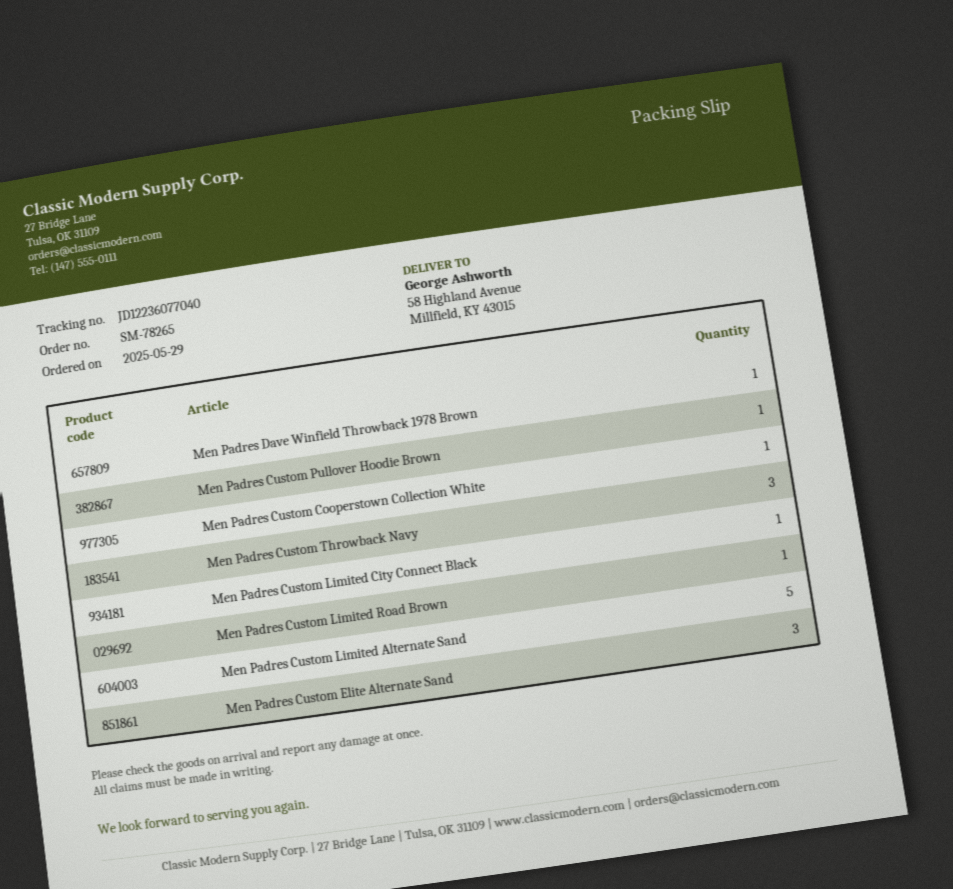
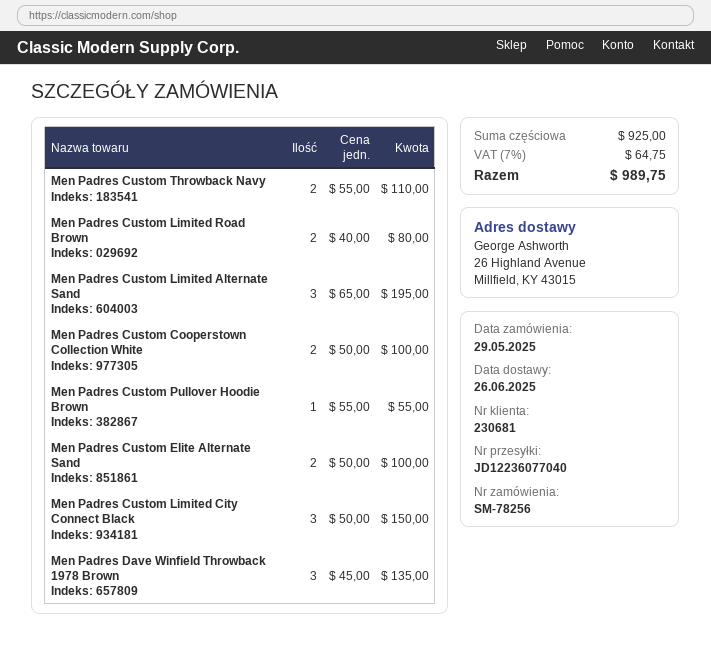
order number: SM-78265 -> SM-78256
ship to: 58 Highland Avenue, Millfield, KY 43015 -> 26 Highland Avenue, Millfield, KY 43015
Men Padres Dave Winfield Throwback 1978 Brown: 1 -> 3
Men Padres Custom Cooperstown Collection White: 1 -> 2
Men Padres Custom Throwback Navy: 3 -> 2
Men Padres Custom Limited City Connect Black: 1 -> 3
Men Padres Custom Limited Road Brown: 1 -> 2
Men Padres Custom Limited Alternate Sand: 5 -> 3
Men Padres Custom Elite Alternate Sand: 3 -> 2

